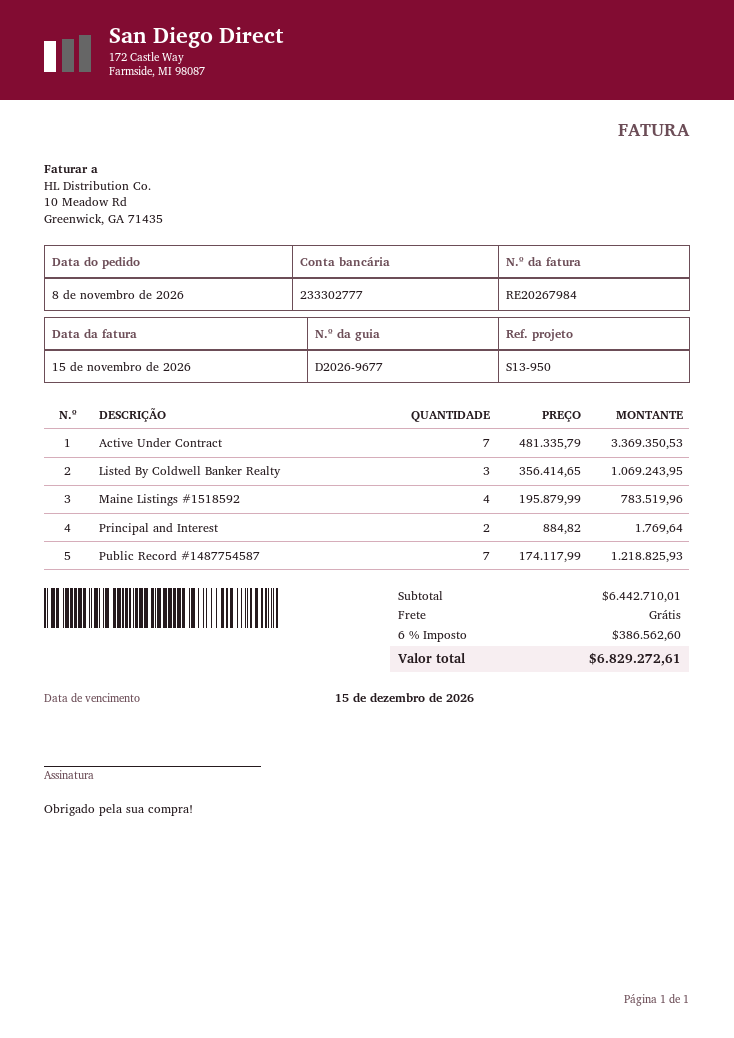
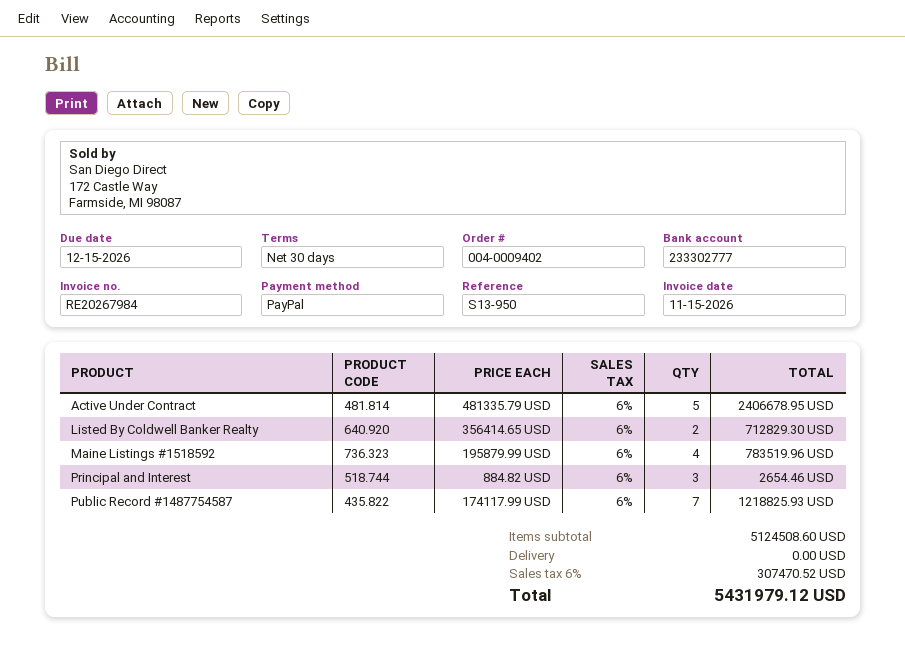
Active Under Contract: 7 x 481335.79 = 3369350.53 -> 5 x 481335.79 = 2406678.95
Listed By Coldwell Banker Realty: 3 x 356414.65 = 1069243.95 -> 2 x 356414.65 = 712829.30
Principal and Interest: 2 x 884.82 = 1769.64 -> 3 x 884.82 = 2654.46
subtotal: 6442710.01 -> 5124508.60
tax: 6% = 386562.60 -> 6% = 307470.52
total: 6829272.61 -> 5431979.12

